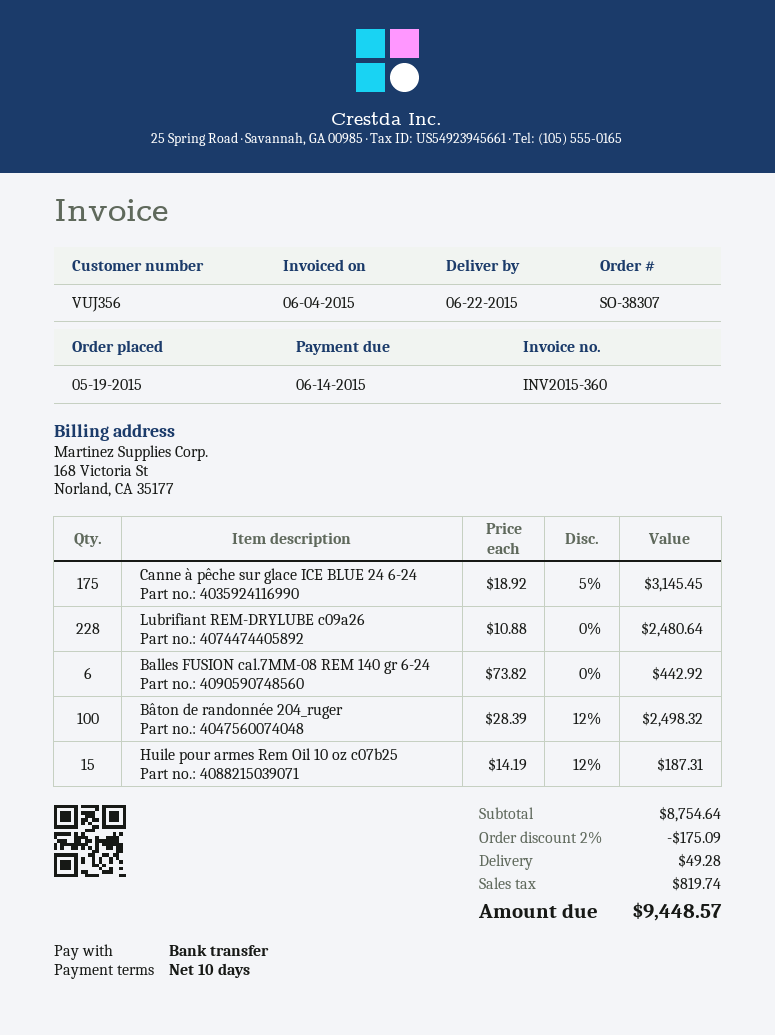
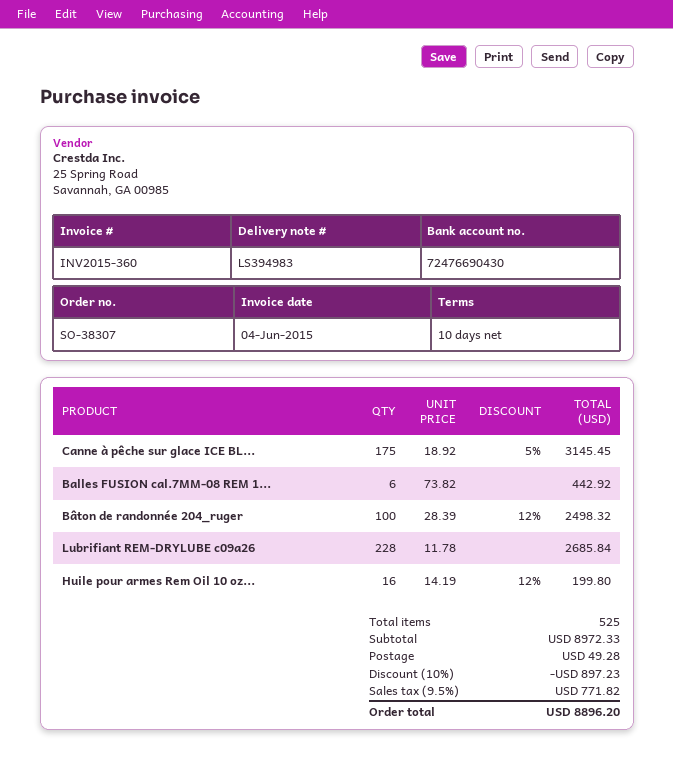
Lubrifiant REM-DRYLUBE c09a26: 228 x 10.88 = 2480.64 -> 228 x 11.78 = 2685.84
Huile pour armes Rem Oil 10 oz c07b25: 15 x 14.19 - 12% = 187.31 -> 16 x 14.19 - 12% = 199.80
subtotal: 8754.64 -> 8972.33
discount: 2% = 175.09 -> 10% = 897.23
tax: 819.74 -> 771.82
total: 9448.57 -> 8896.20

